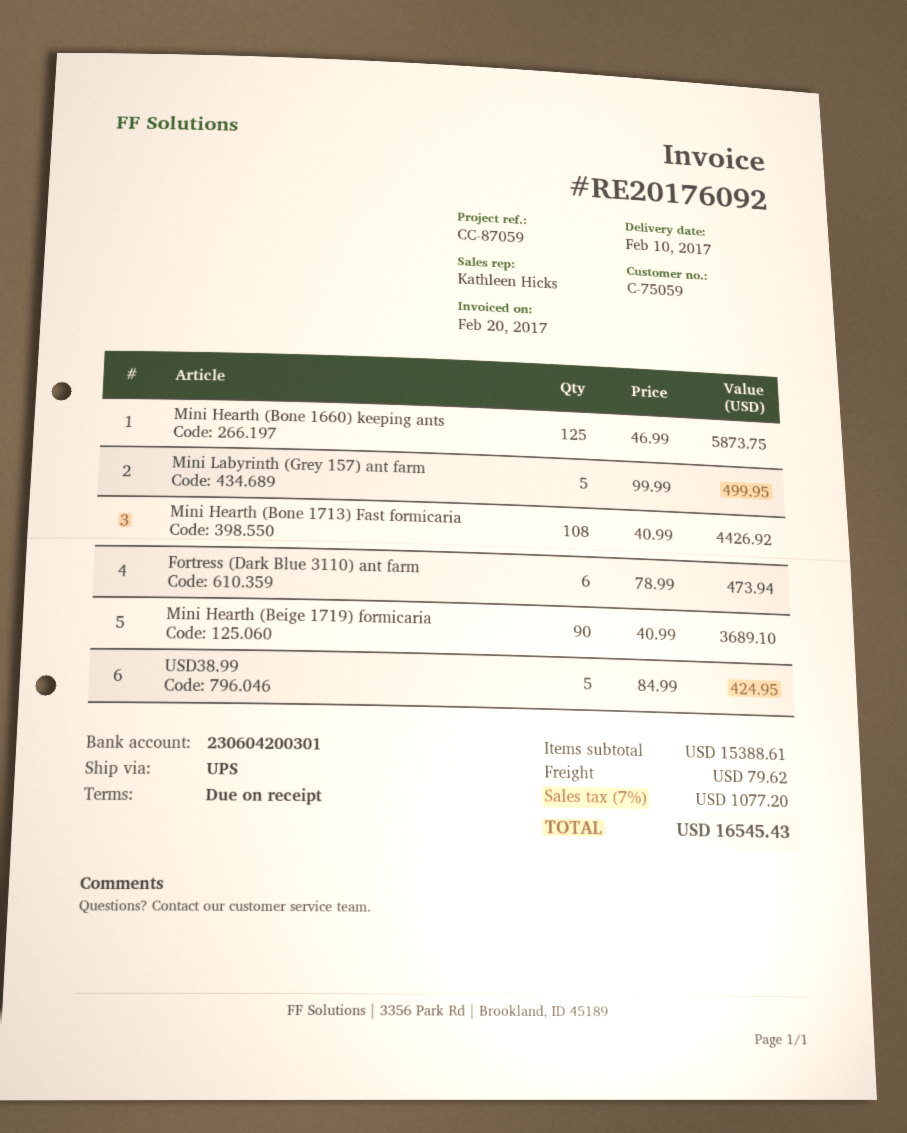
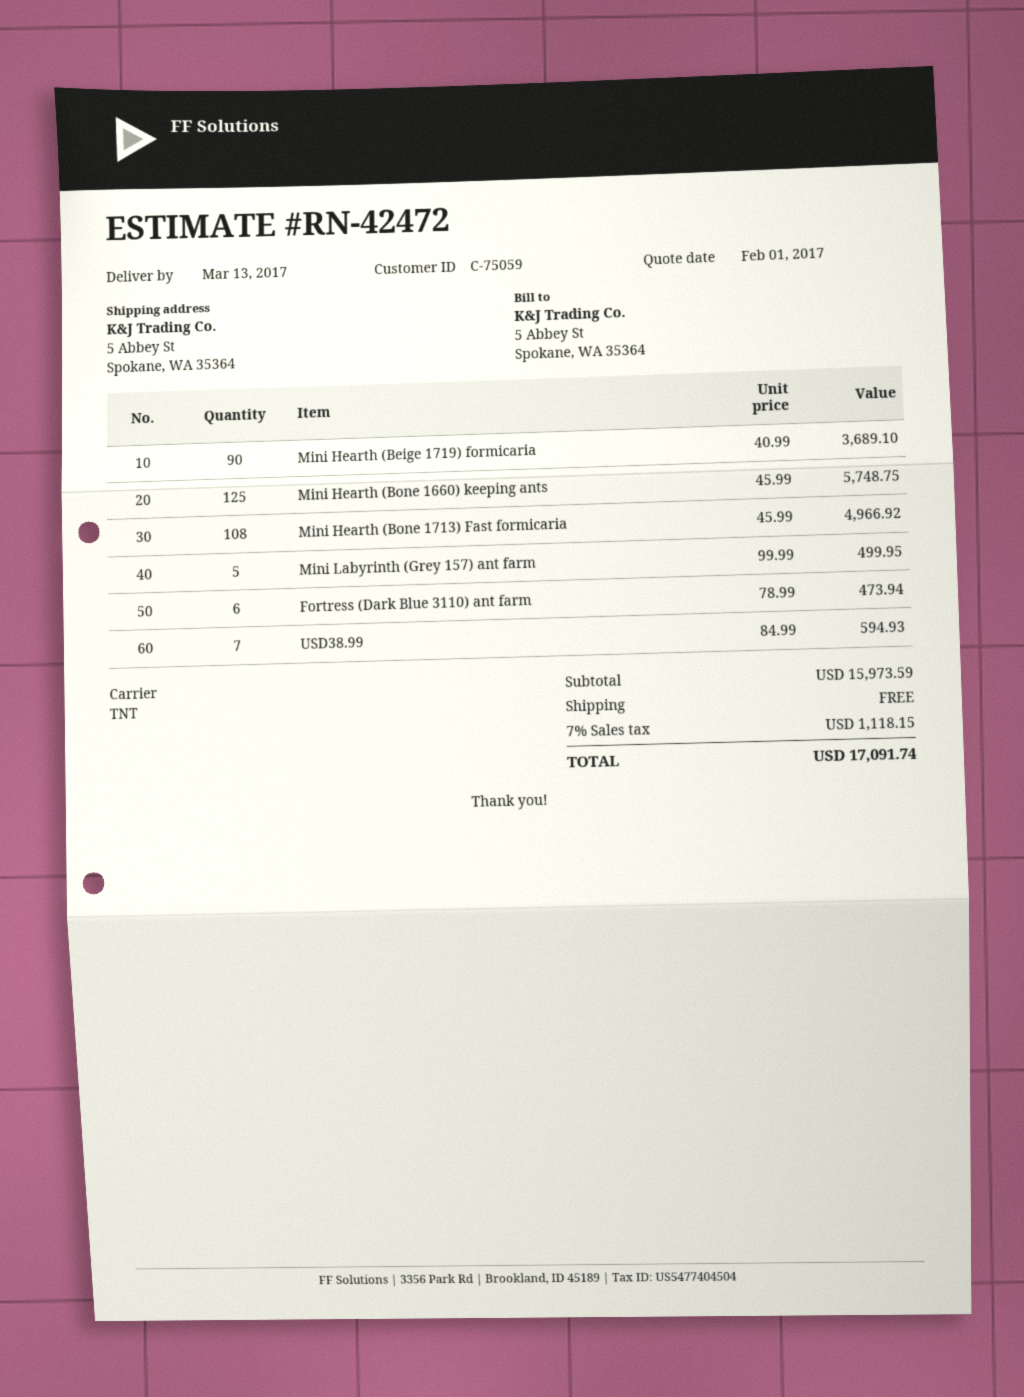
delivery date: 2017-02-10 -> 2017-03-13
shipping method: UPS -> TNT
Mini Hearth (Bone 1660) keeping ants: 125 x 46.99 = 5873.75 -> 125 x 45.99 = 5748.75
Mini Hearth (Bone 1713) Fast formicaria: 108 x 40.99 = 4426.92 -> 108 x 45.99 = 4966.92
USD38.99: 5 x 84.99 = 424.95 -> 7 x 84.99 = 594.93
subtotal: 15388.61 -> 15973.59
shipping: 79.62 -> 0.00
tax: 7% = 1077.20 -> 7% = 1118.15
total: 16545.43 -> 17091.74

